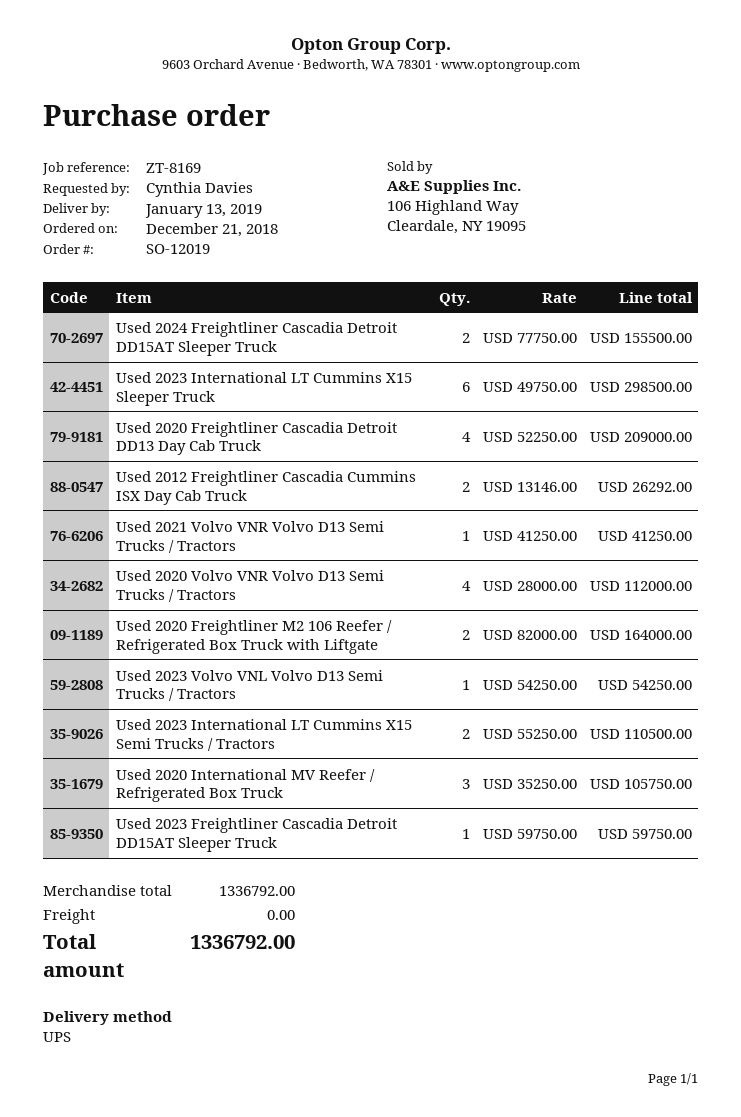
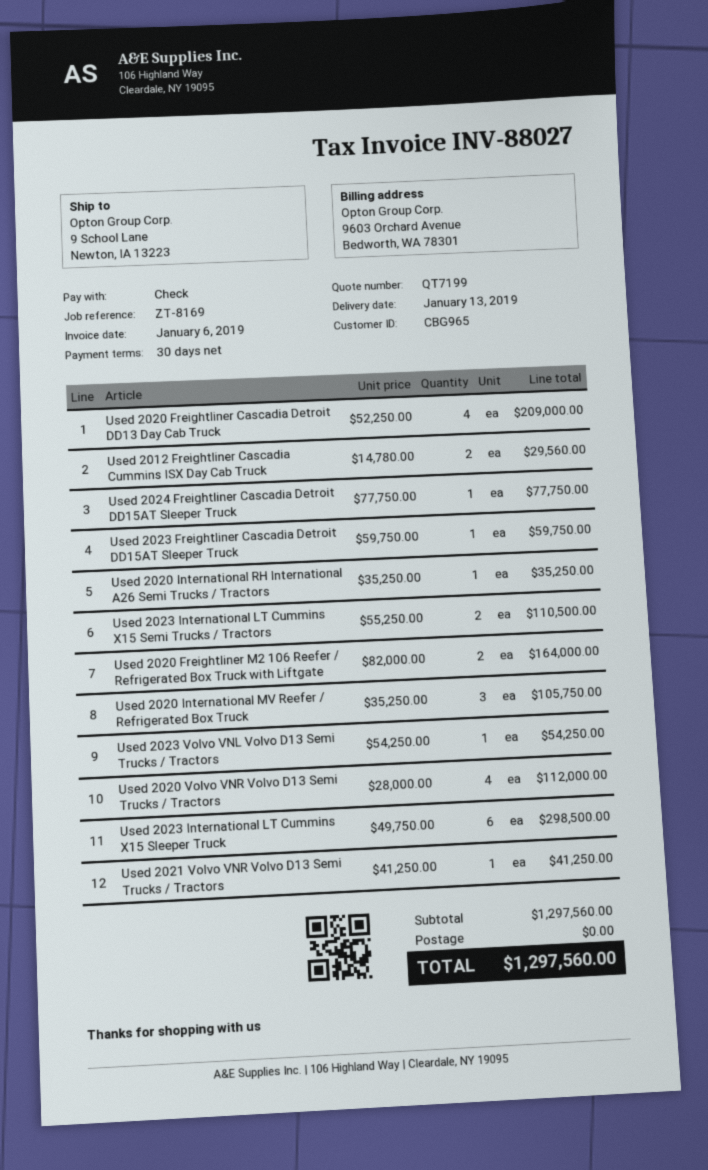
Used 2024 Freightliner Cascadia Detroit DD15AT Sleeper Truck: 2 x 77750.00 = 155500.00 -> 1 x 77750.00 = 77750.00
Used 2012 Freightliner Cascadia Cummins ISX Day Cab Truck: 2 x 13146.00 = 26292.00 -> 2 x 14780.00 = 29560.00
Used 2020 International RH International A26 Semi Trucks / Tractors: none -> 1 x 35250.00 = 35250.00
subtotal: 1336792.00 -> 1297560.00
total: 1336792.00 -> 1297560.00

